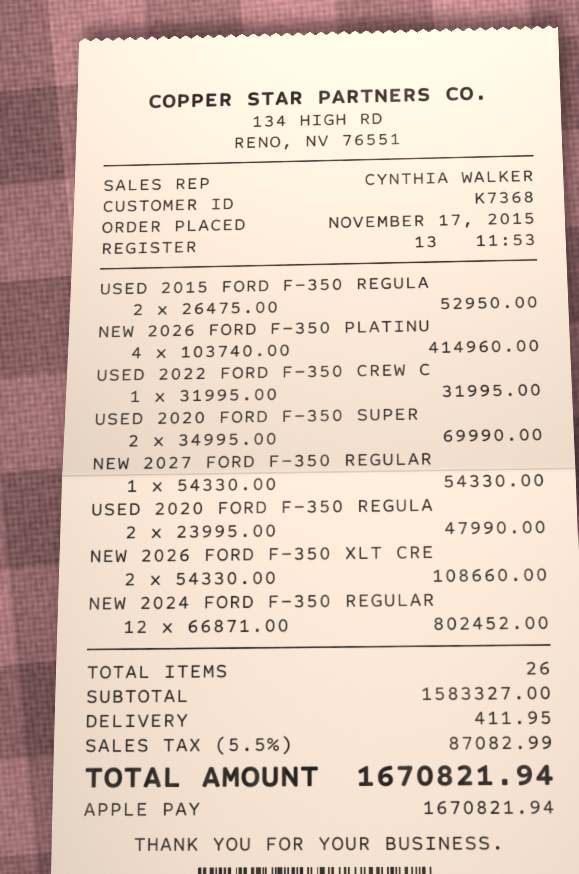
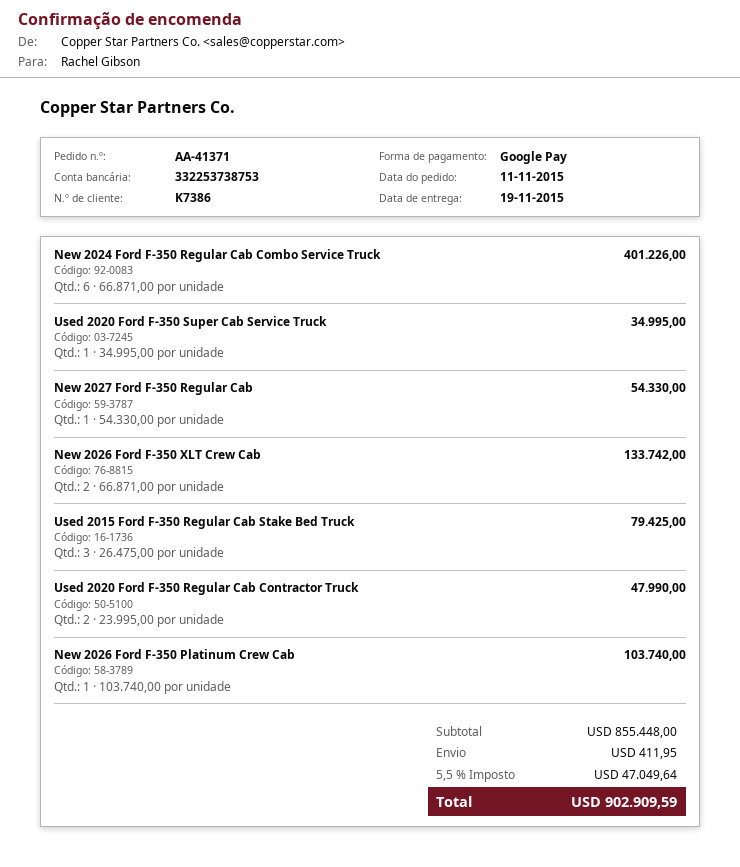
order date: 2015-11-17 -> 2015-11-11
customer number: K7368 -> K7386
payment method: Apple Pay -> Google Pay
USED 2015 FORD F-350 REGULA: 2 x 26475.00 = 52950.00 -> 3 x 26475.00 = 79425.00
NEW 2026 FORD F-350 PLATINU: 4 x 103740.00 = 414960.00 -> 1 x 103740.00 = 103740.00
USED 2022 FORD F-350 CREW C: 1 x 31995.00 = 31995.00 -> none
USED 2020 FORD F-350 SUPER: 2 x 34995.00 = 69990.00 -> 1 x 34995.00 = 34995.00
NEW 2026 FORD F-350 XLT CRE: 2 x 54330.00 = 108660.00 -> 2 x 66871.00 = 133742.00
NEW 2024 FORD F-350 REGULAR: 12 x 66871.00 = 802452.00 -> 6 x 66871.00 = 401226.00
subtotal: 1583327.00 -> 855448.00
tax: 5.5% = 87082.99 -> 5.5% = 47049.64
total: 1670821.94 -> 902909.59

